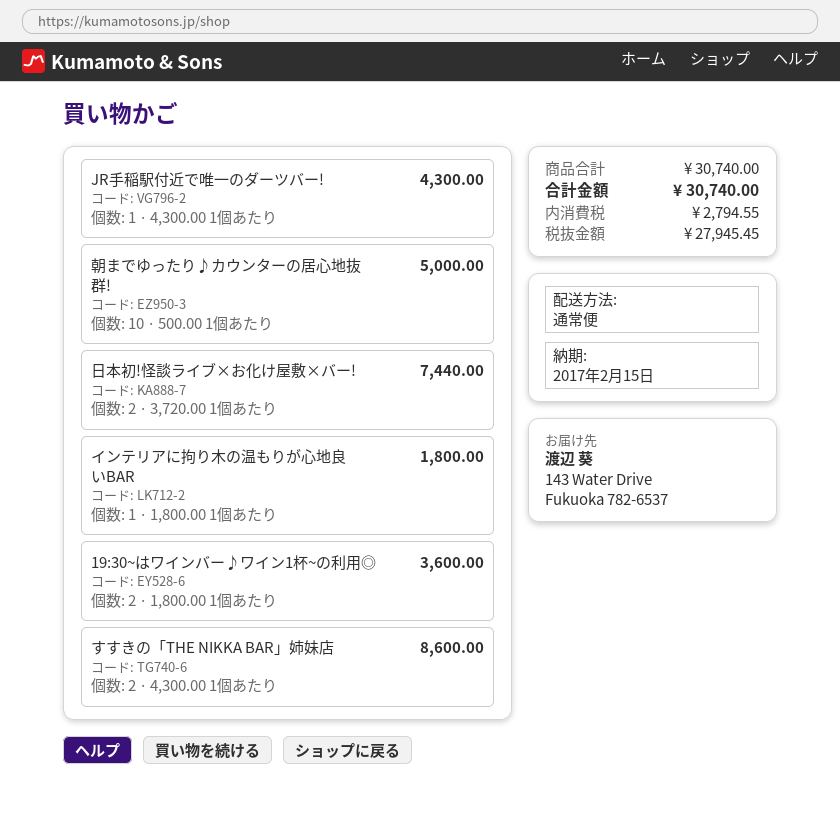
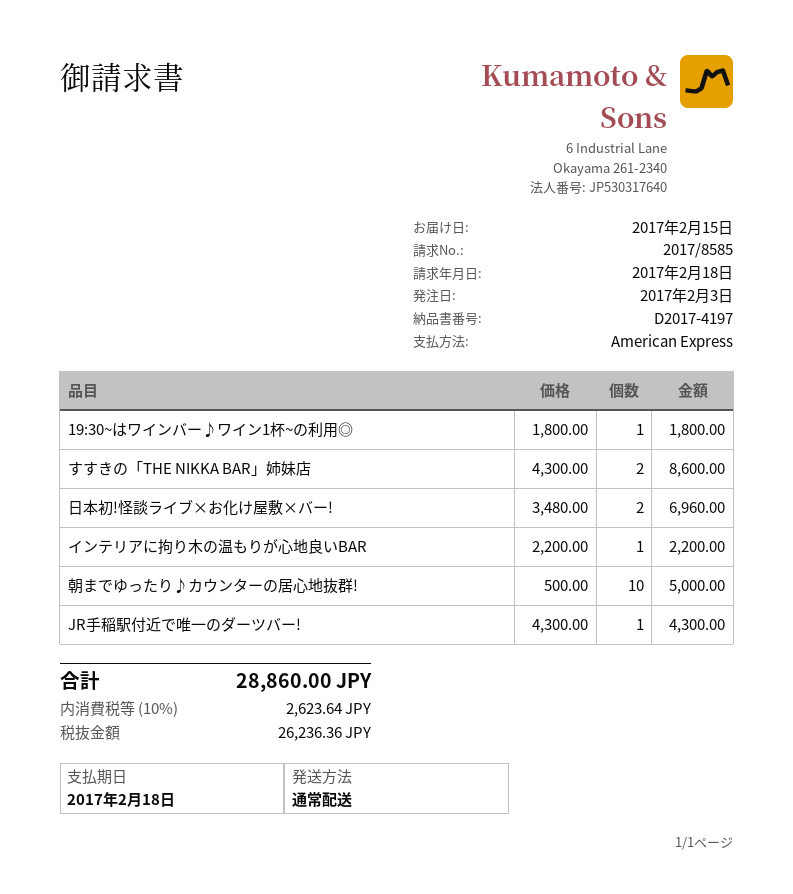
日本初!怪談ライブ×お化け屋敷×バー!: 2 x 3720.00 = 7440.00 -> 2 x 3480.00 = 6960.00
インテリアに拘り木の温もりが心地良いBAR: 1 x 1800.00 = 1800.00 -> 1 x 2200.00 = 2200.00
19:30~はワインバー♪ワイン1杯~の利用◎: 2 x 1800.00 = 3600.00 -> 1 x 1800.00 = 1800.00
net: 27945.45 -> 26236.36
tax: 2794.55 -> 2623.64
total: 30740.00 -> 28860.00

